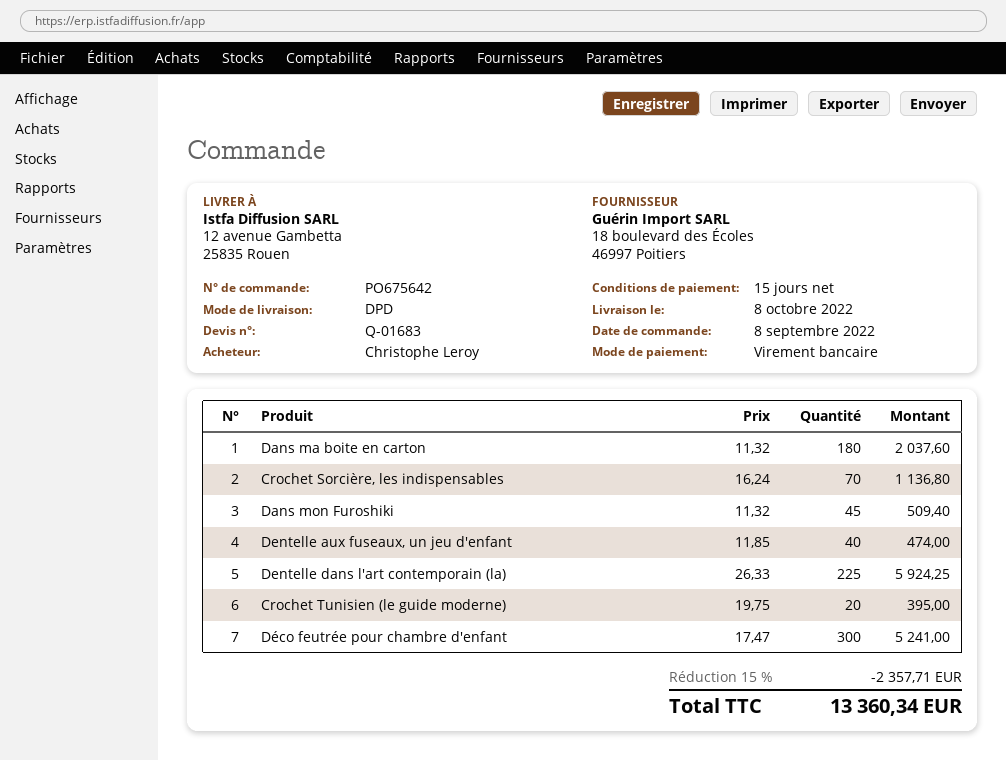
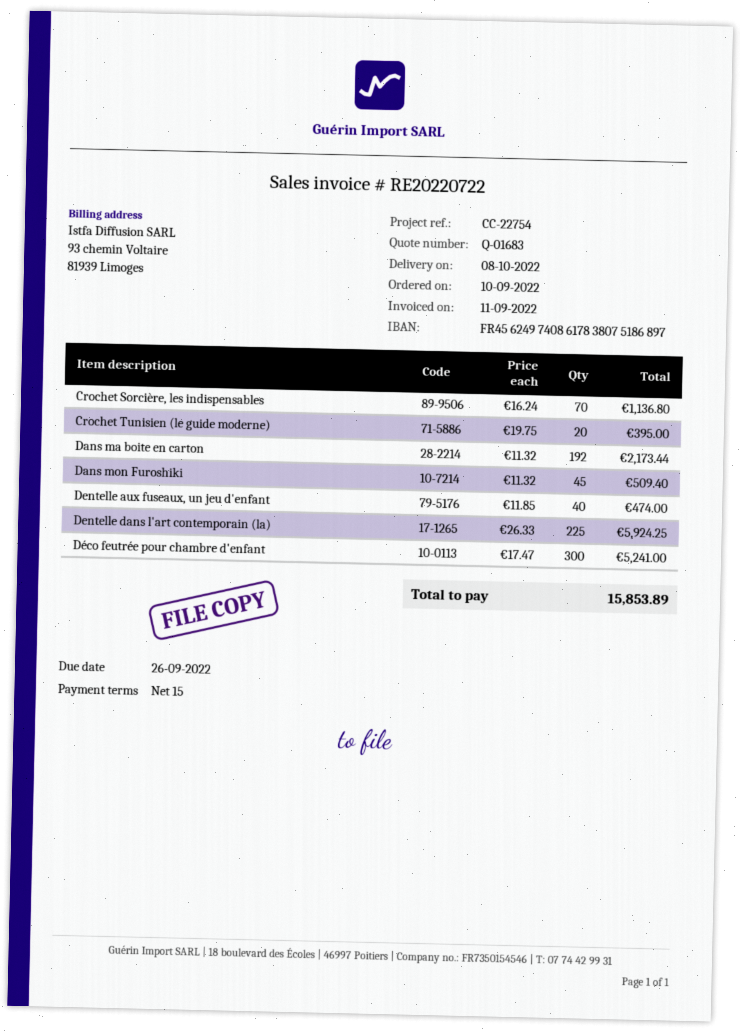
order date: 2022-09-08 -> 2022-09-10
Dans ma boite en carton: 180 x 11.32 = 2037.60 -> 192 x 11.32 = 2173.44
discount: 15% = 2357.71 -> none
total: 13360.34 -> 15853.89

